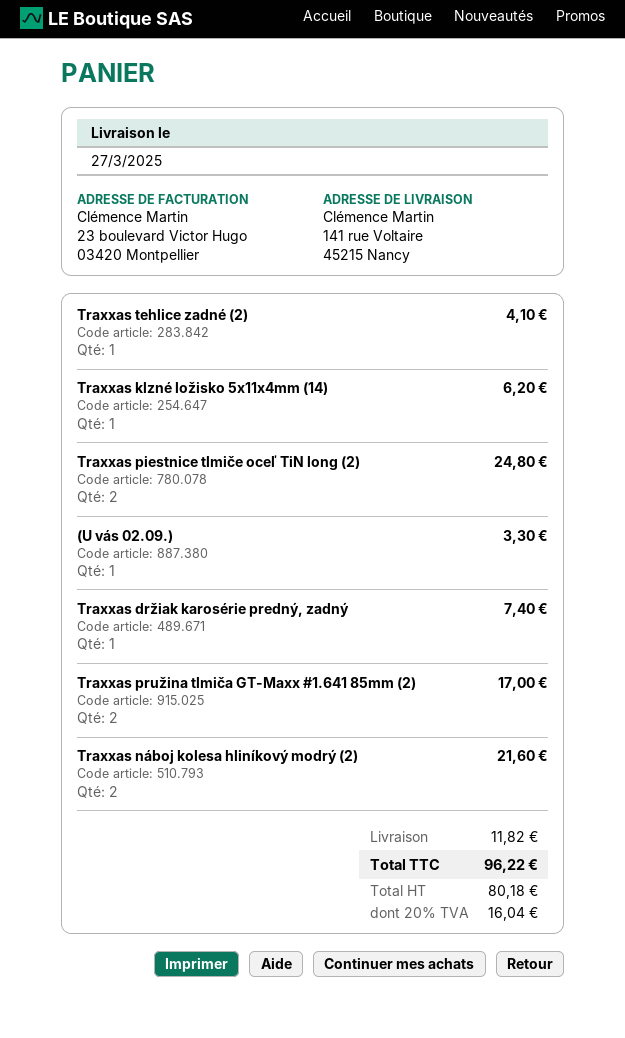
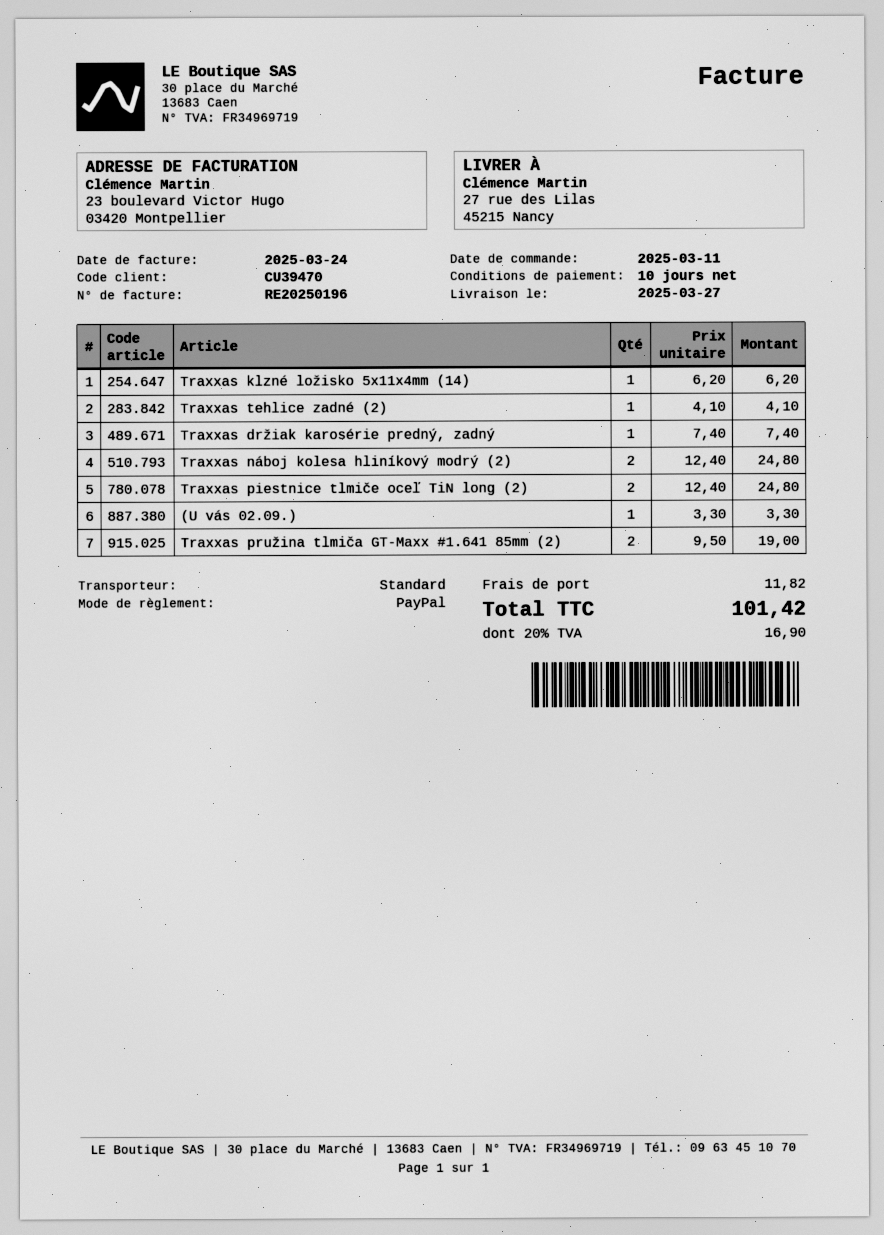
ship to: 141 rue Voltaire, 45215 Nancy -> 27 rue des Lilas, 45215 Nancy
Traxxas pružina tlmiča GT-Maxx #1.641 85mm (2): 2 for 17.00 -> 2 for 19.00
Traxxas náboj kolesa hliníkový modrý (2): 2 for 21.60 -> 2 for 24.80
tax: 20% = 16.04 -> 20% = 16.90
total: 96.22 -> 101.42

